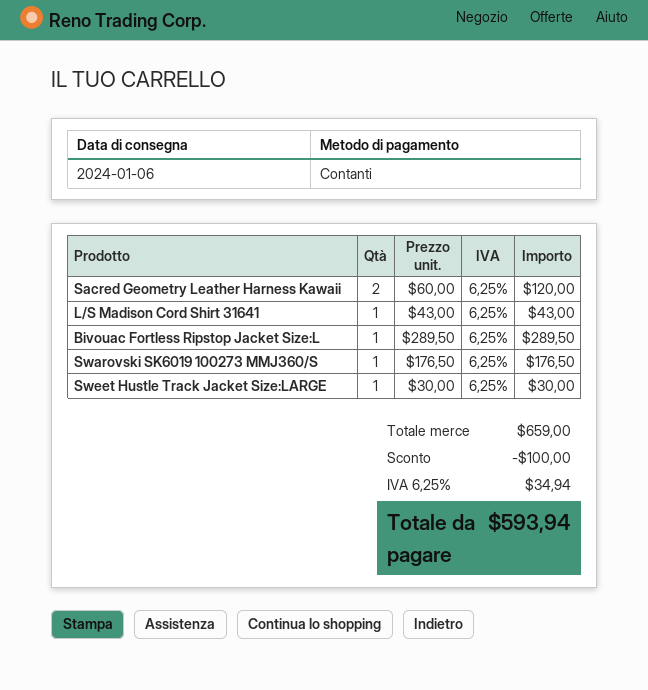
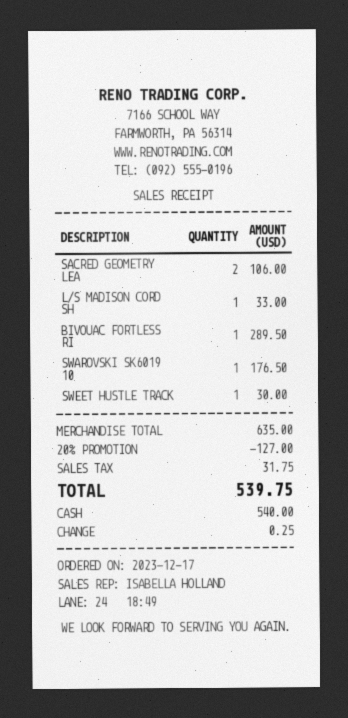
Sacred Geometry Leather Harness Kawaii: 2 for 120.00 -> 2 for 106.00
L/S Madison Cord Shirt 31641: 1 for 43.00 -> 1 for 33.00
subtotal: 659.00 -> 635.00
discount: 100.00 -> 127.00
tax: 34.94 -> 31.75
total: 593.94 -> 539.75

